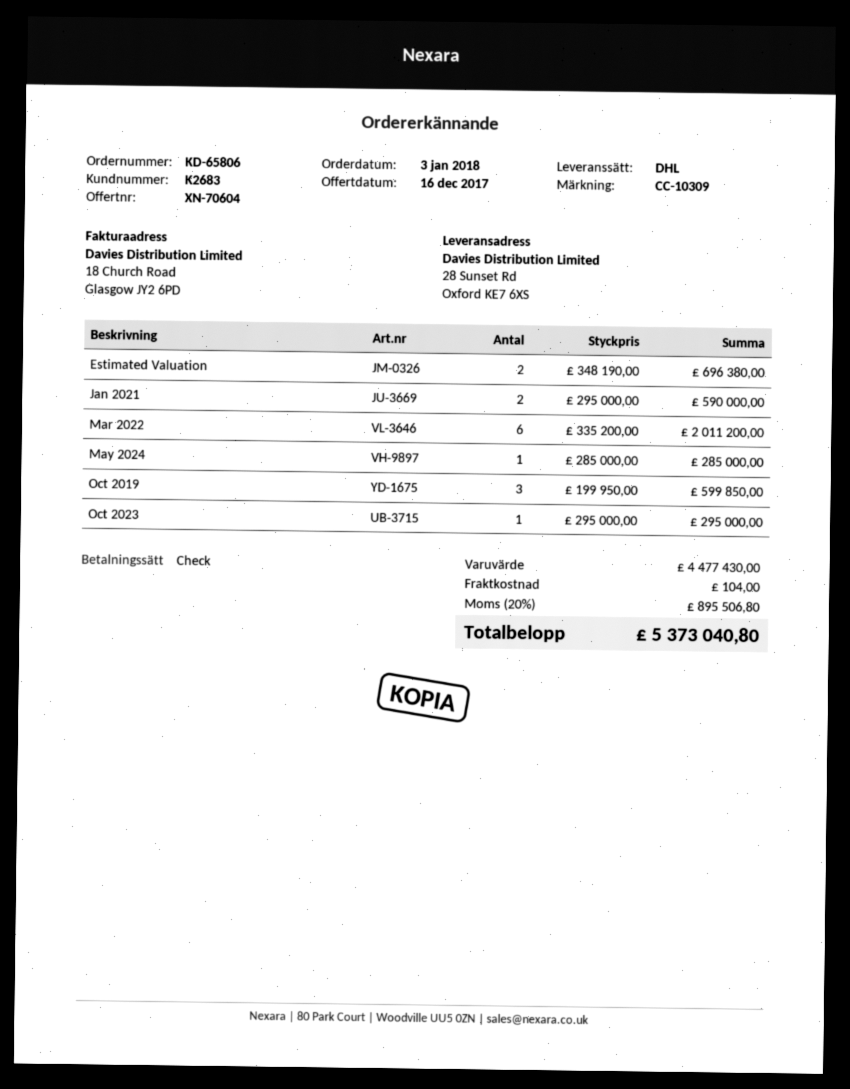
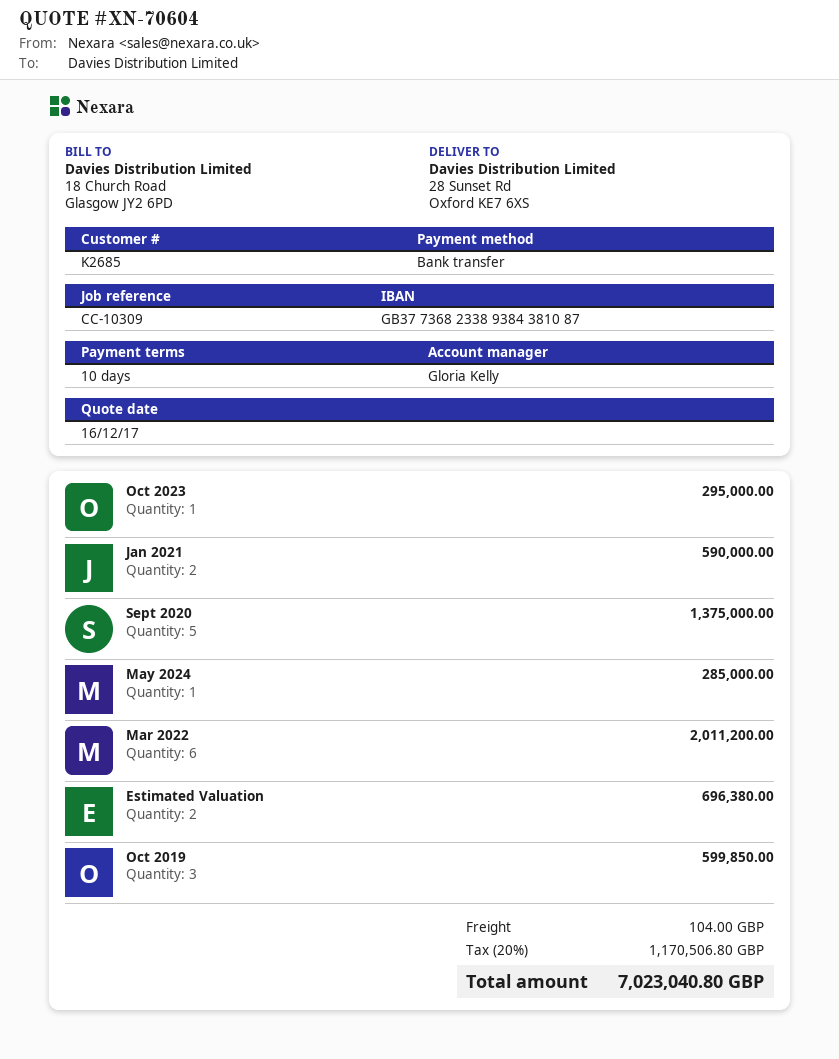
customer number: K2683 -> K2685
payment method: cheque -> bank transfer
Sept 2020: none -> 5 for 1375000.00
tax: 20% = 895506.80 -> 20% = 1170506.80
total: 5373040.80 -> 7023040.80

